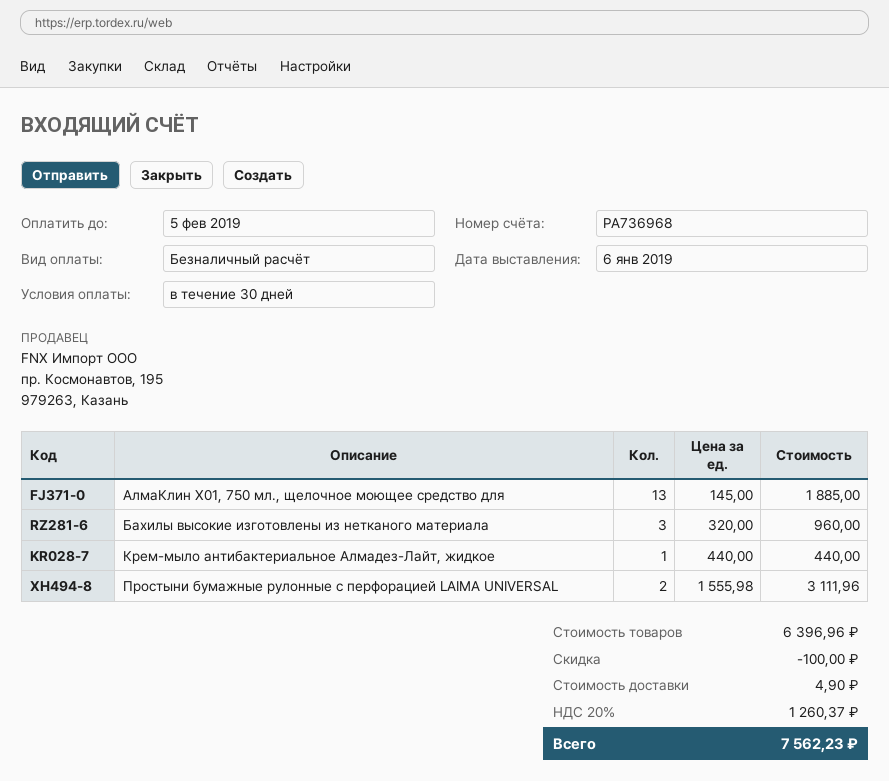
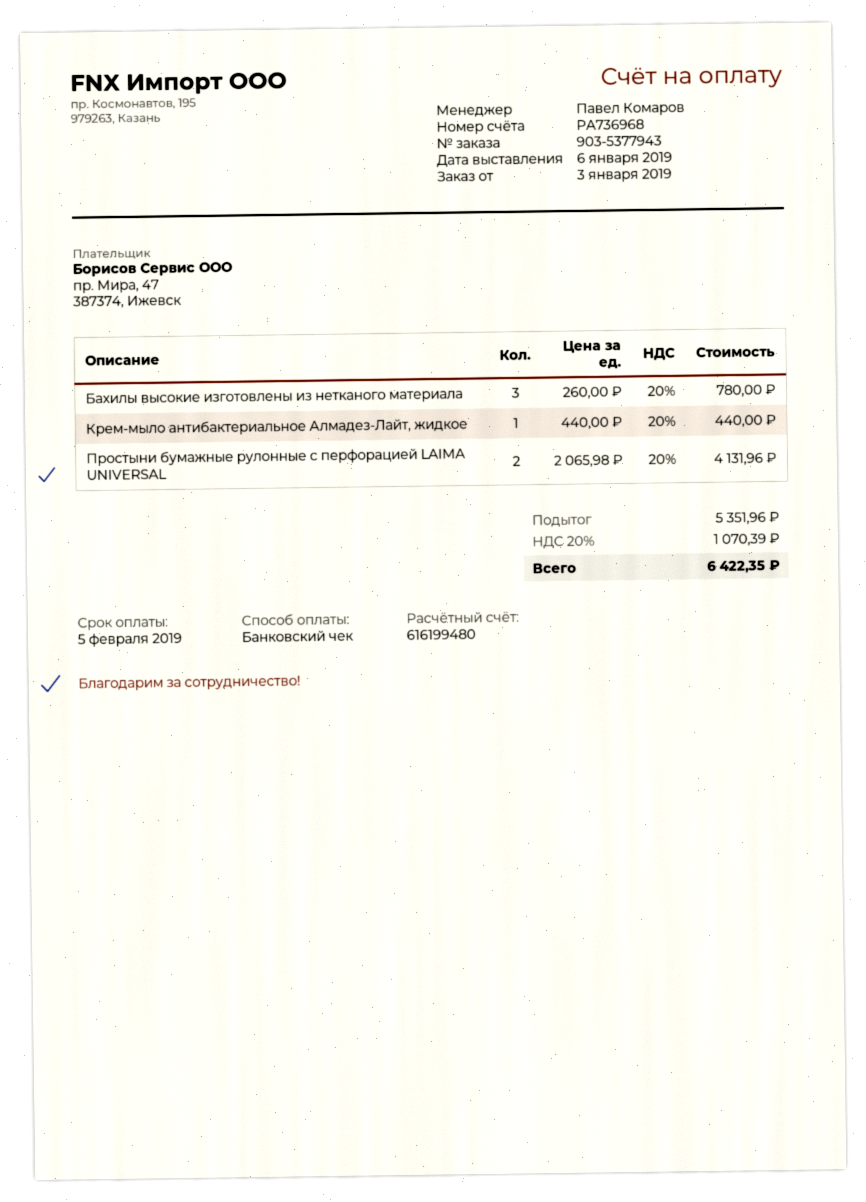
payment method: bank transfer -> cheque
АлмаКлин X01, 750 мл., щелочное моющее средство для: 13 x 145.00 = 1885.00 -> none
Бахилы высокие изготовлены из нетканого материала: 3 x 320.00 = 960.00 -> 3 x 260.00 = 780.00
Простыни бумажные рулонные с перфорацией LAIMA UNIVERSAL: 2 x 1555.98 = 3111.96 -> 2 x 2065.98 = 4131.96
subtotal: 6396.96 -> 5351.96
discount: 100.00 -> none
shipping: 4.90 -> none
tax: 20% = 1260.37 -> 20% = 1070.39
total: 7562.23 -> 6422.35

